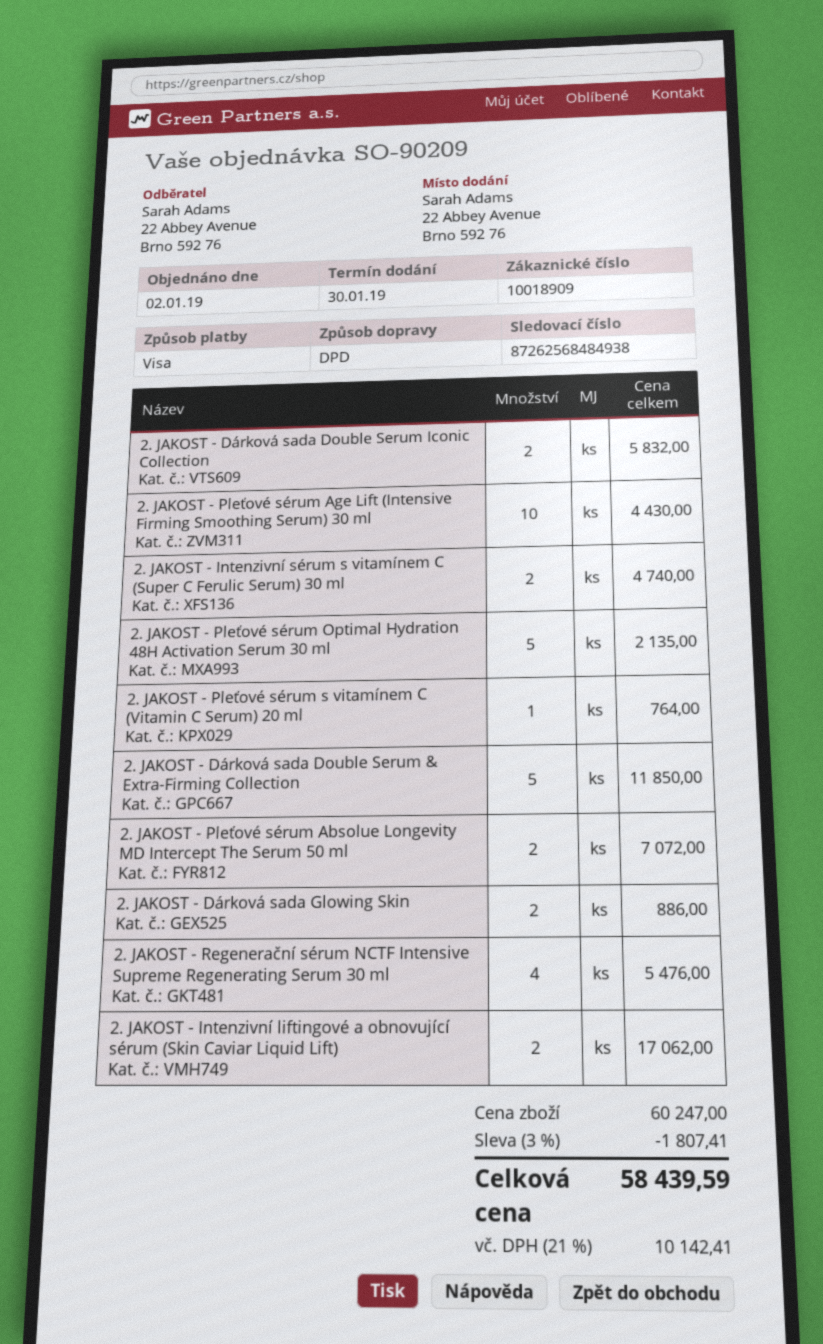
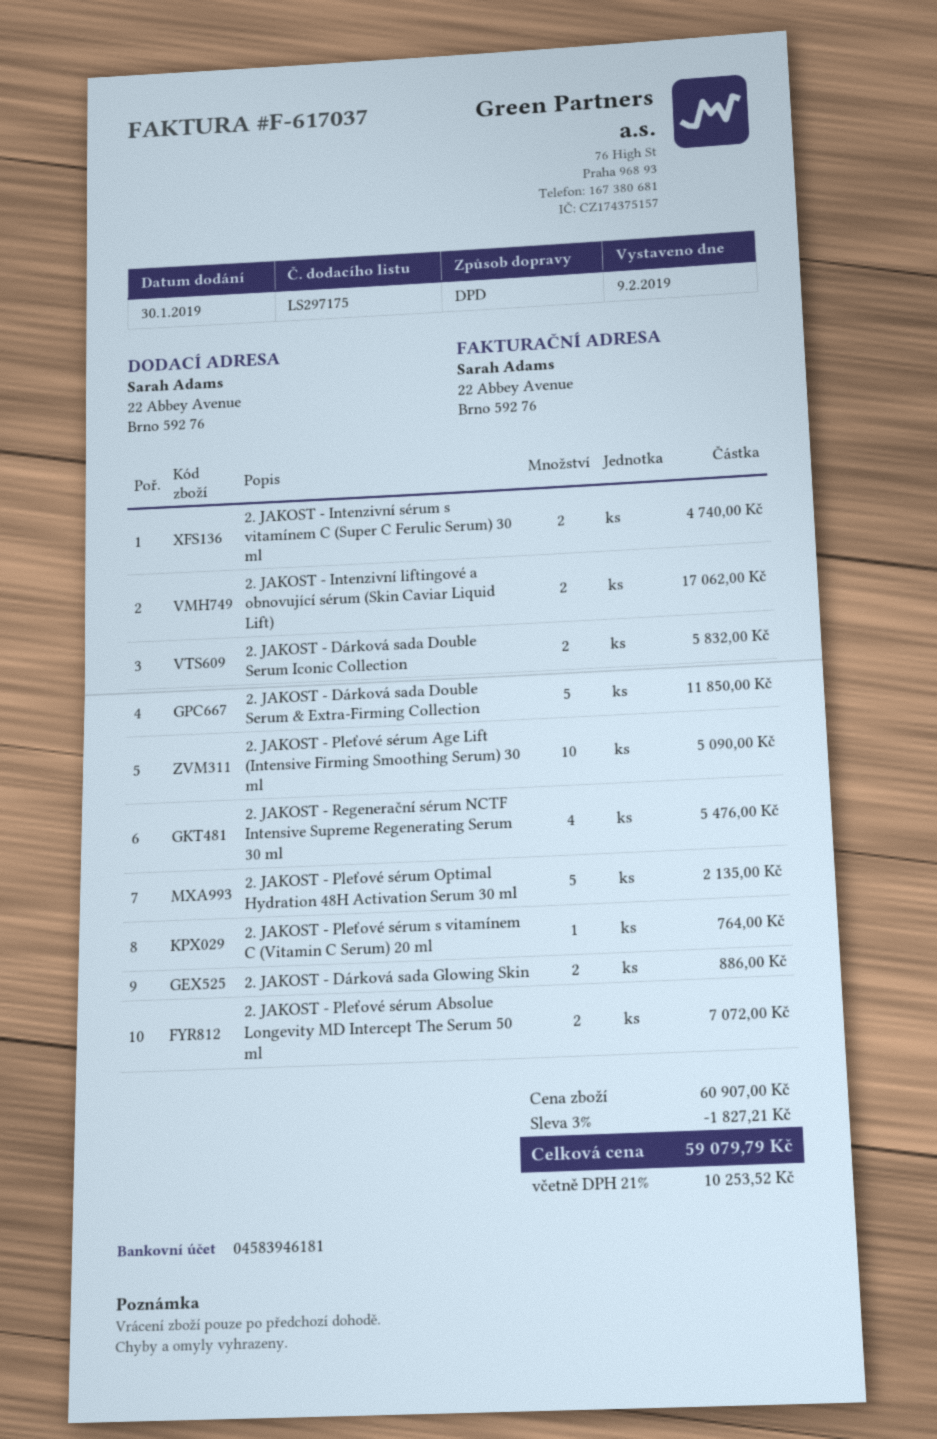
2. JAKOST - Pleťové sérum Age Lift (Intensive Firming Smoothing Serum) 30 ml: 10 for 4430.00 -> 10 for 5090.00
subtotal: 60247.00 -> 60907.00
discount: 3% = 1807.41 -> 3% = 1827.21
tax: 21% = 10142.41 -> 21% = 10253.52
total: 58439.59 -> 59079.79

